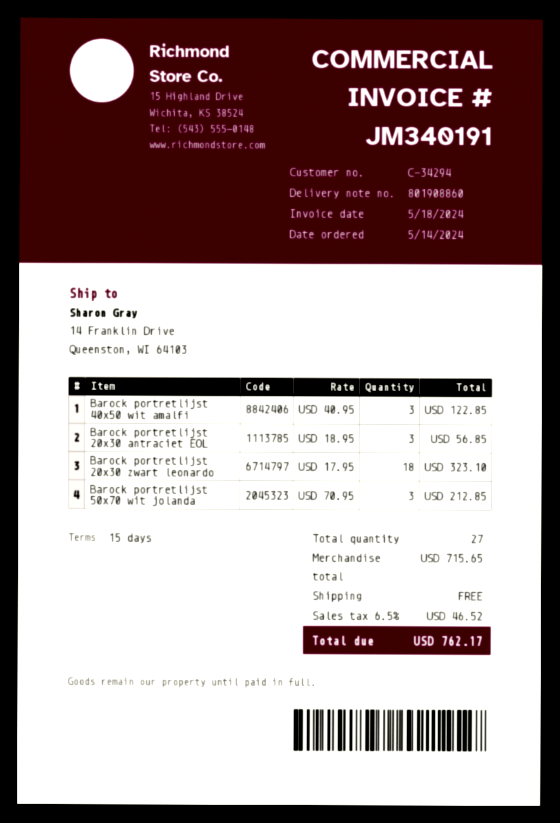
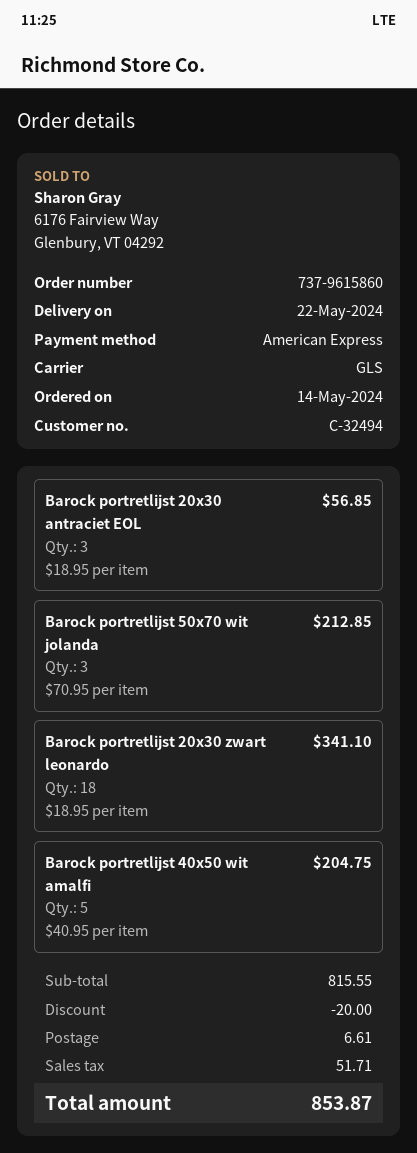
customer number: C-34294 -> C-32494
Barock portretlijst 40x50 wit amalfi: 3 x 40.95 = 122.85 -> 5 x 40.95 = 204.75
Barock portretlijst 20x30 zwart leonardo: 18 x 17.95 = 323.10 -> 18 x 18.95 = 341.10
subtotal: 715.65 -> 815.55
discount: none -> 20.00
shipping: 0.00 -> 6.61
tax: 46.52 -> 51.71
total: 762.17 -> 853.87

